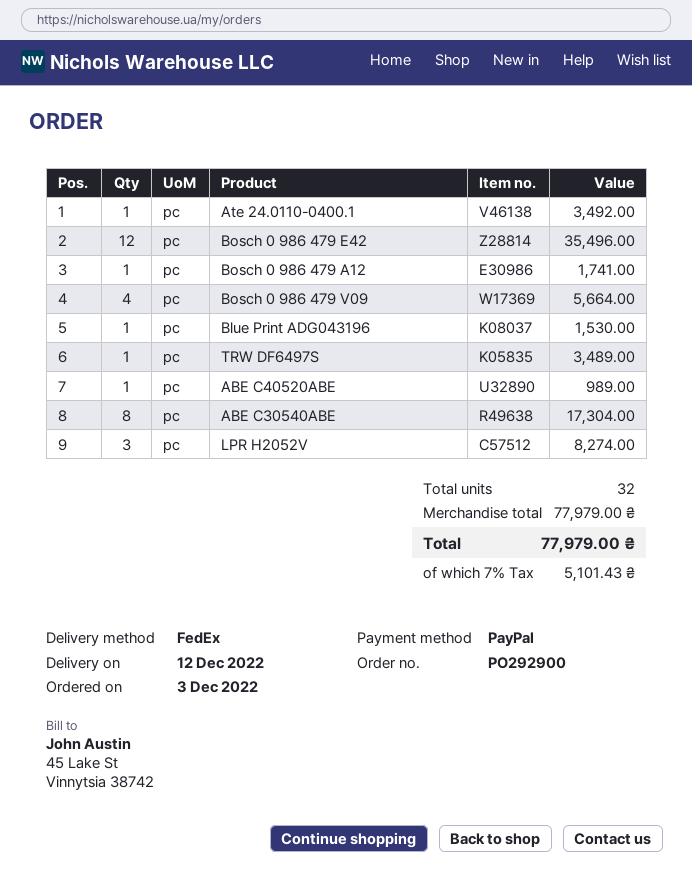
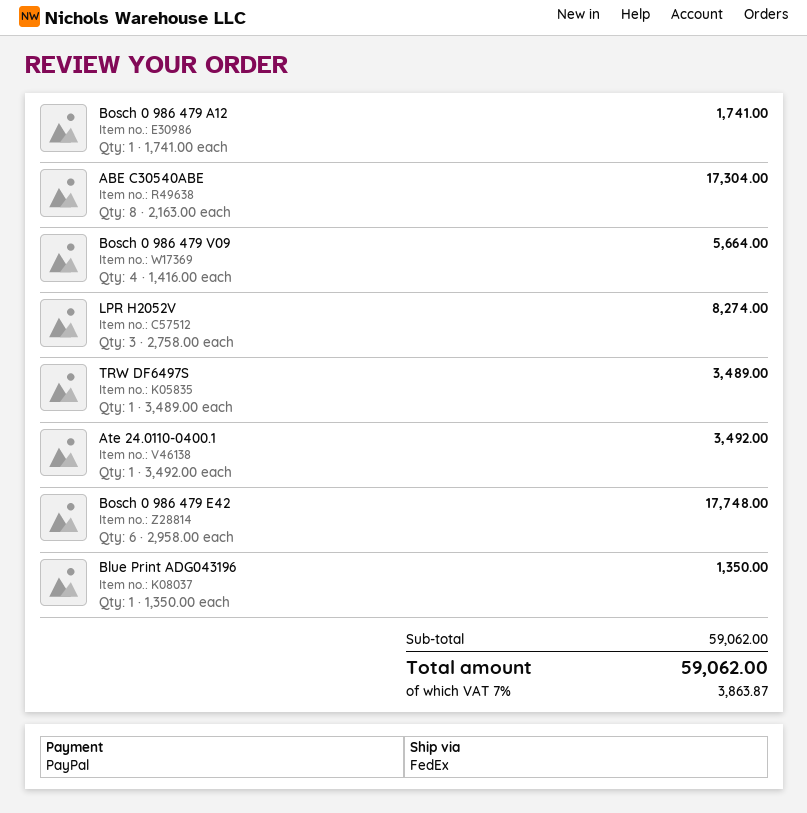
Bosch 0 986 479 E42: 12 for 35496.00 -> 6 for 17748.00
Blue Print ADG043196: 1 for 1530.00 -> 1 for 1350.00
ABE C40520ABE: 1 for 989.00 -> none
subtotal: 77979.00 -> 59062.00
tax: 7% = 5101.43 -> 7% = 3863.87
total: 77979.00 -> 59062.00

